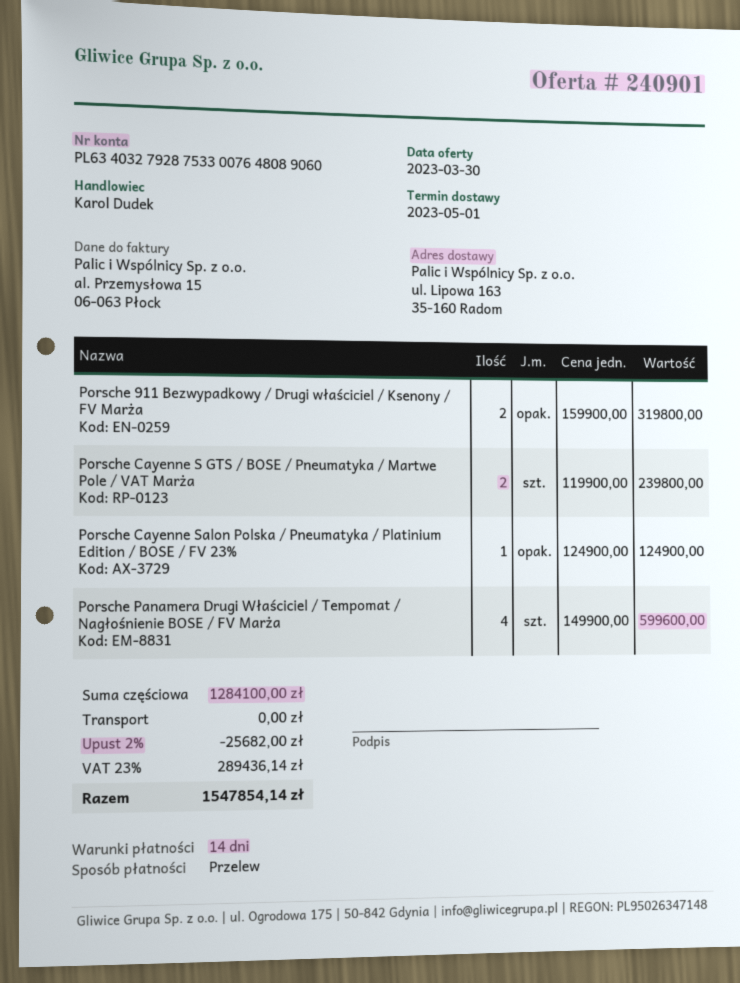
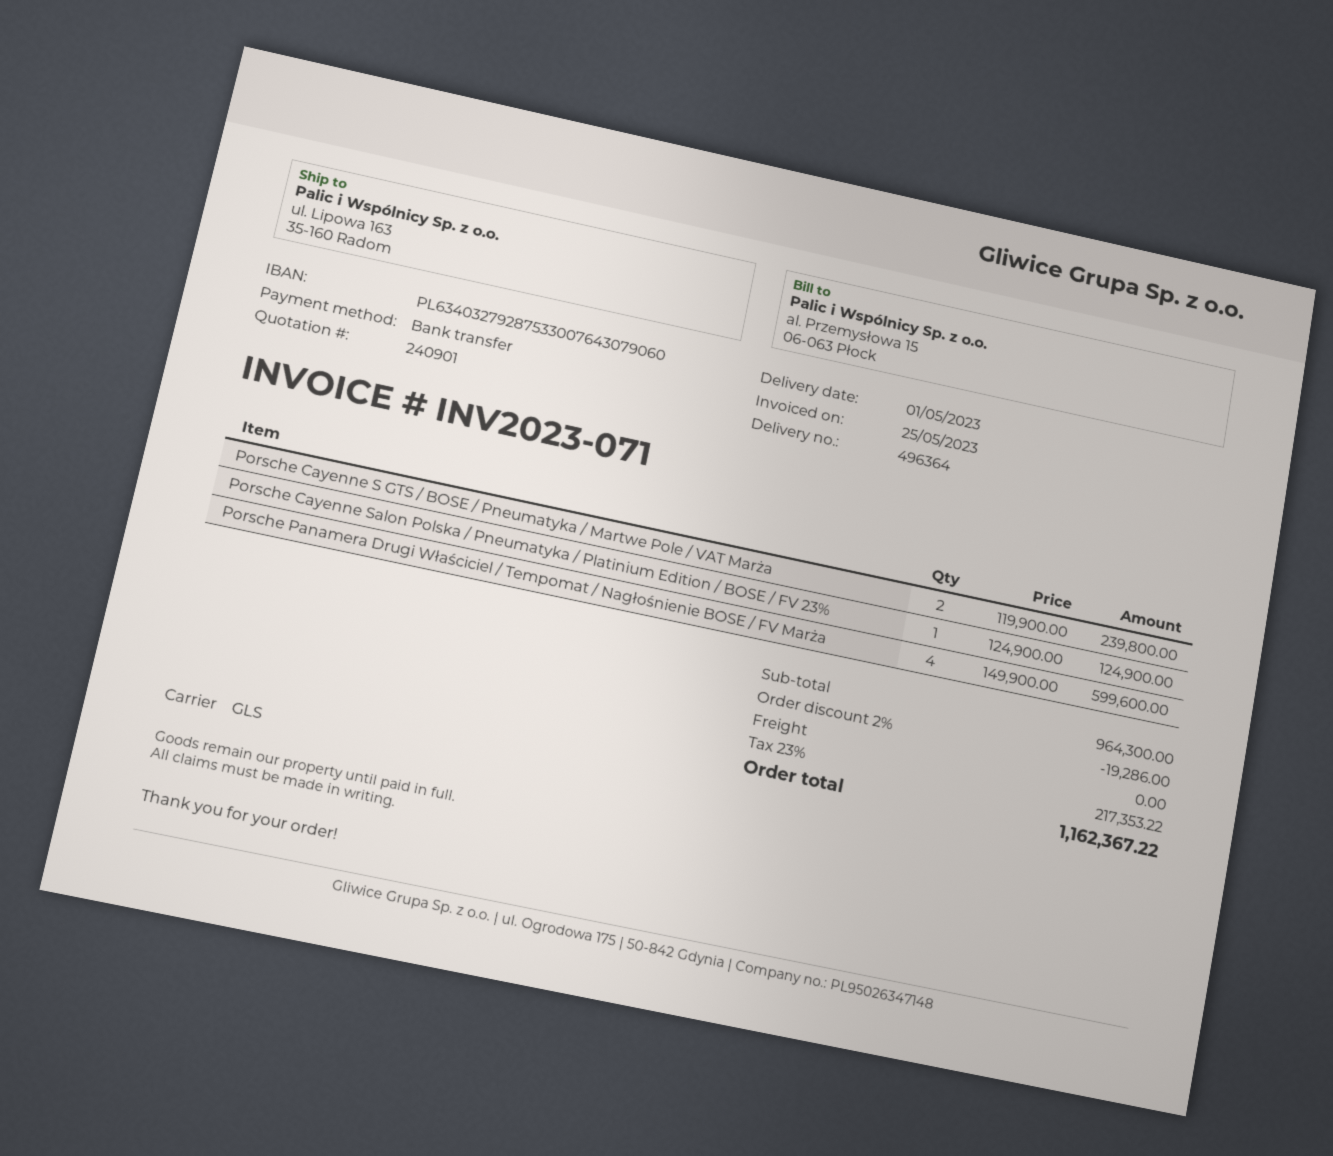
bank account: PL63403279287533007648089060 -> PL63403279287533007643079060
Porsche 911 Bezwypadkowy / Drugi właściciel / Ksenony / FV Marża: 2 x 159900.00 = 319800.00 -> none
subtotal: 1284100.00 -> 964300.00
discount: 2% = 25682.00 -> 2% = 19286.00
tax: 23% = 289436.14 -> 23% = 217353.22
total: 1547854.14 -> 1162367.22

